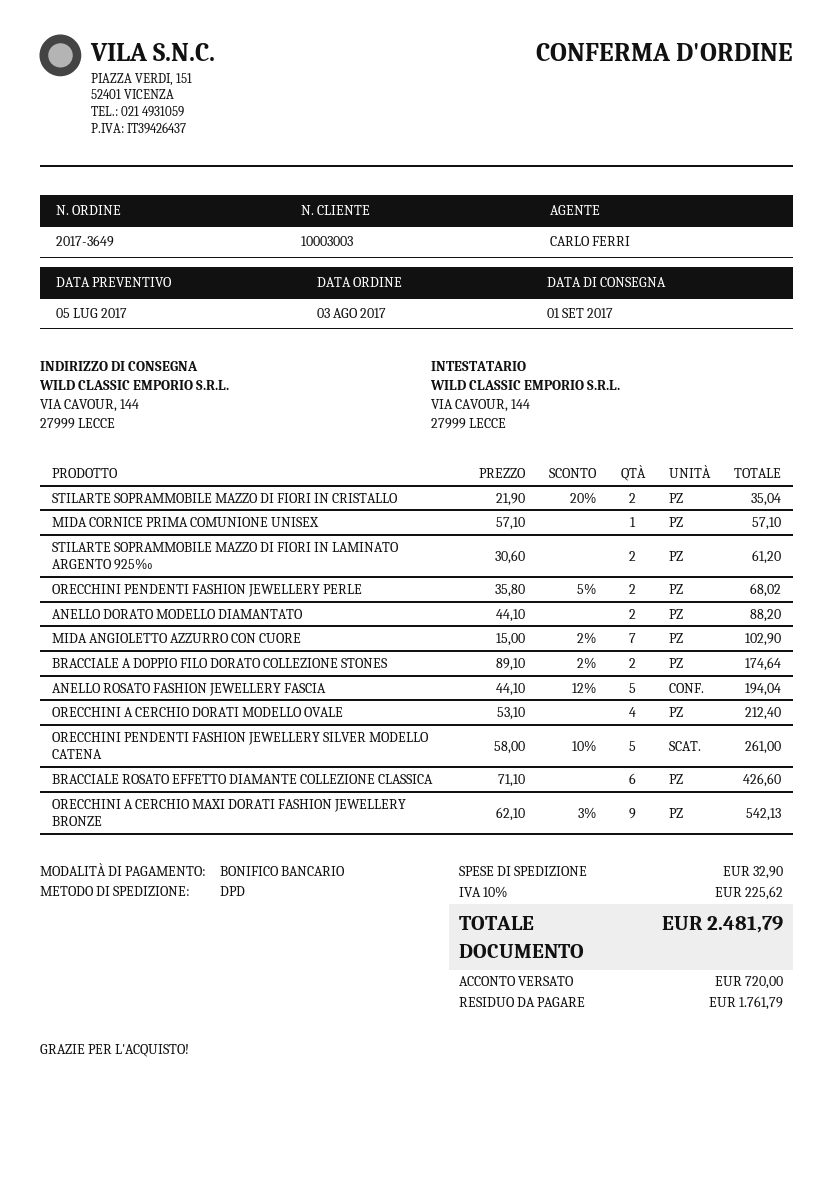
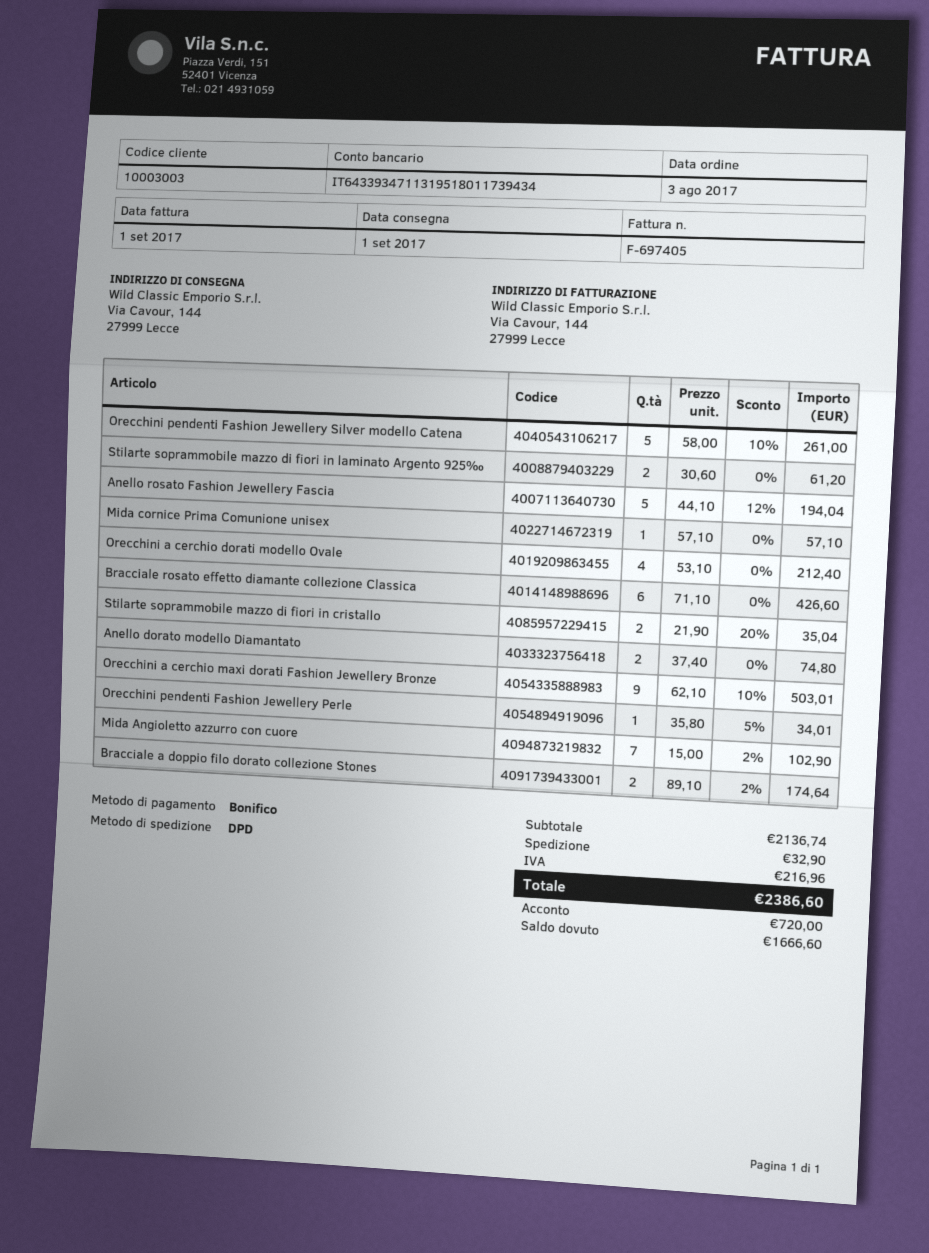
ORECCHINI PENDENTI FASHION JEWELLERY PERLE: 2 x 35.80 - 5% = 68.02 -> 1 x 35.80 - 5% = 34.01
ANELLO DORATO MODELLO DIAMANTATO: 2 x 44.10 = 88.20 -> 2 x 37.40 = 74.80
ORECCHINI A CERCHIO MAXI DORATI FASHION JEWELLERY BRONZE: 9 x 62.10 - 3% = 542.13 -> 9 x 62.10 - 10% = 503.01
tax: 225.62 -> 216.96
total: 2481.79 -> 2386.60
balance: 1761.79 -> 1666.60

